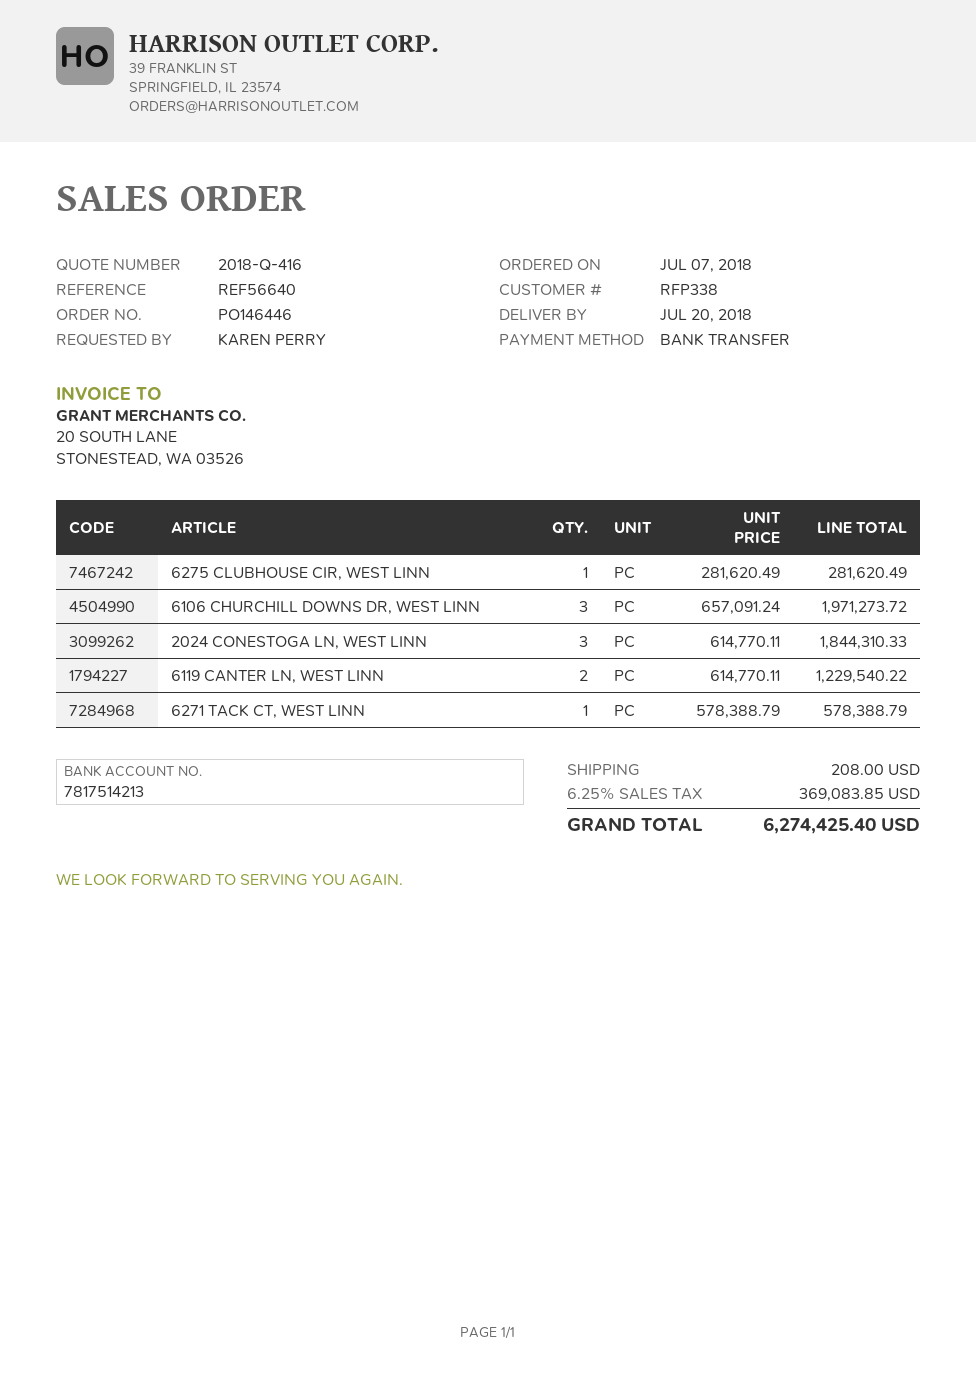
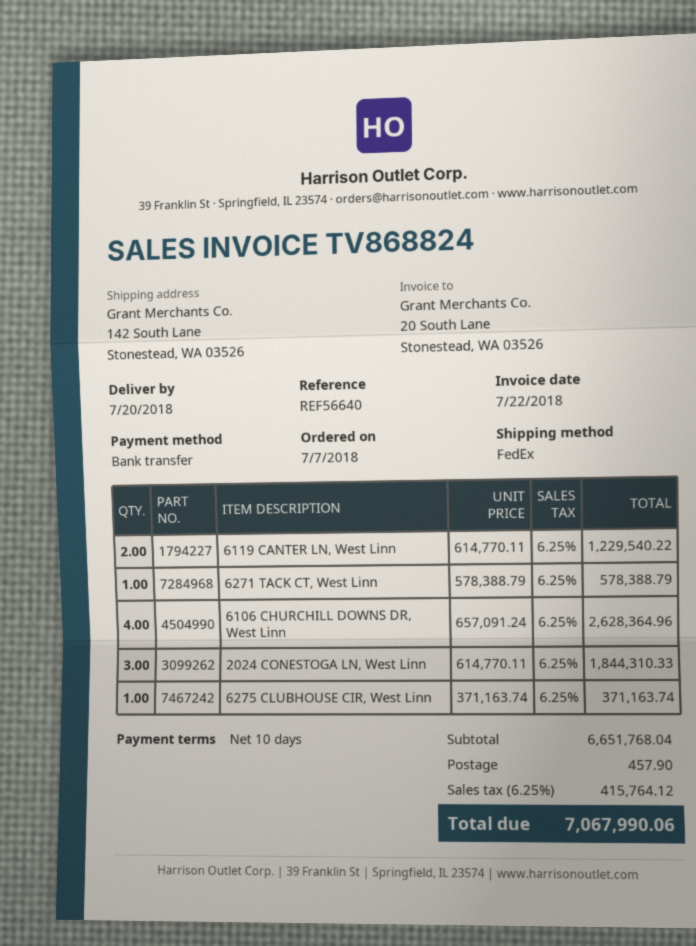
6275 CLUBHOUSE CIR, WEST LINN: 1 x 281620.49 = 281620.49 -> 1 x 371163.74 = 371163.74
6106 CHURCHILL DOWNS DR, WEST LINN: 3 x 657091.24 = 1971273.72 -> 4 x 657091.24 = 2628364.96
shipping: 208.00 -> 457.90
tax: 6.25% = 369083.85 -> 6.25% = 415764.12
total: 6274425.40 -> 7067990.06

